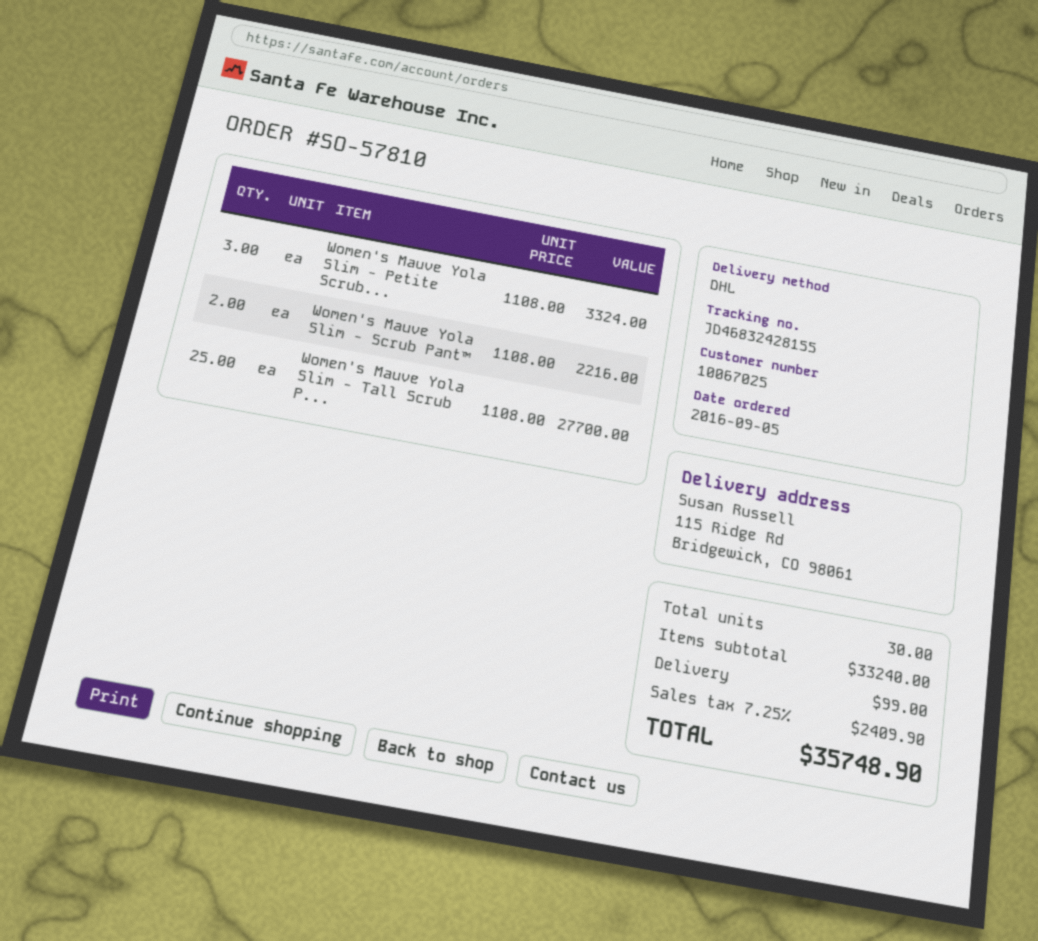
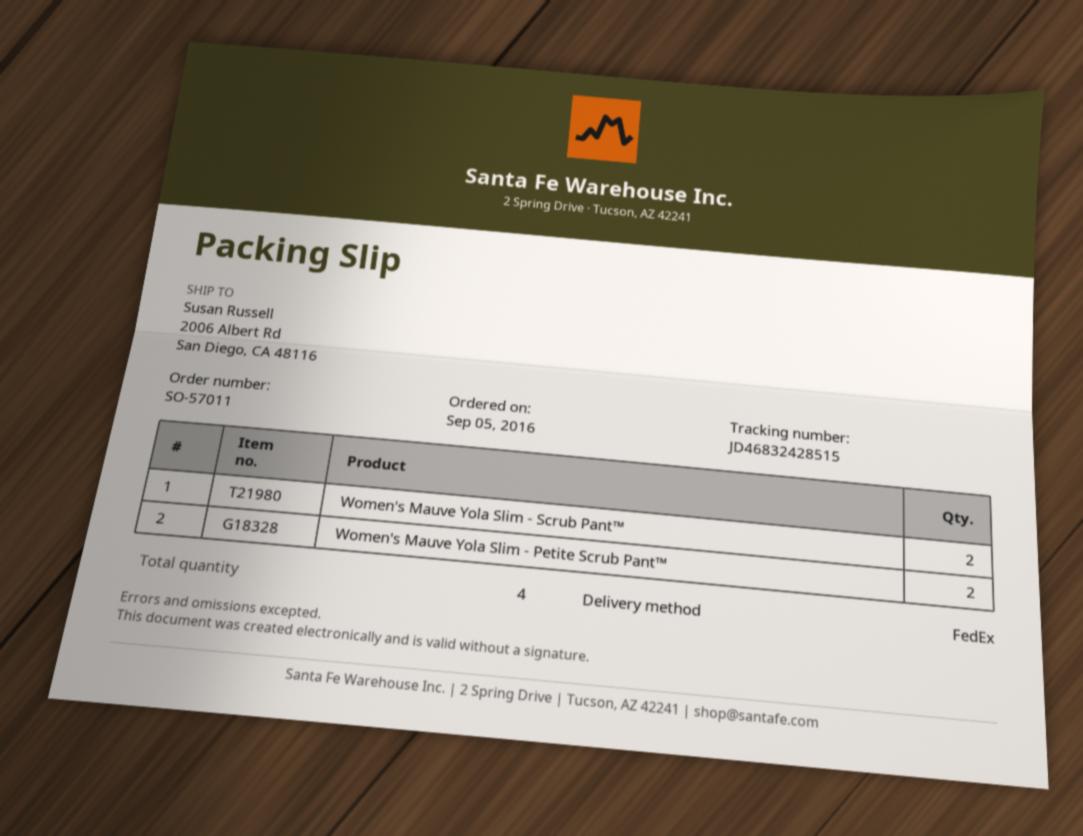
order number: SO-57810 -> SO-57011
shipping method: DHL -> FedEx
tracking number: JD46832428155 -> JD46832428515
ship to: 115 Ridge Rd, Bridgewick, CO 98061 -> 2006 Albert Rd, San Diego, CA 48116
Women's Mauve Yola Slim - Petite Scrub...: 3 -> 2
Women's Mauve Yola Slim - Tall Scrub P...: 25 -> none
total quantity: 30 -> 4

